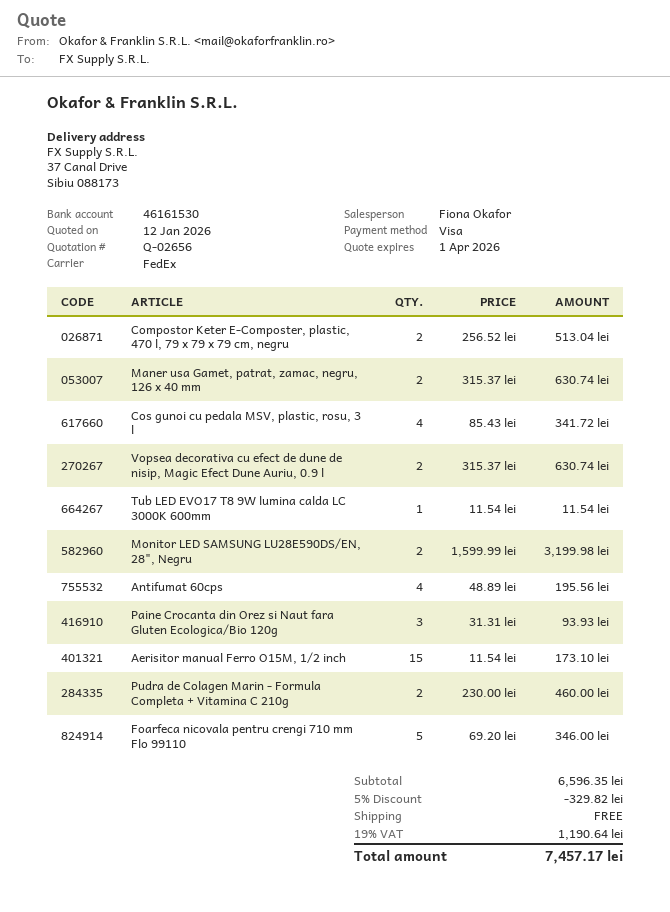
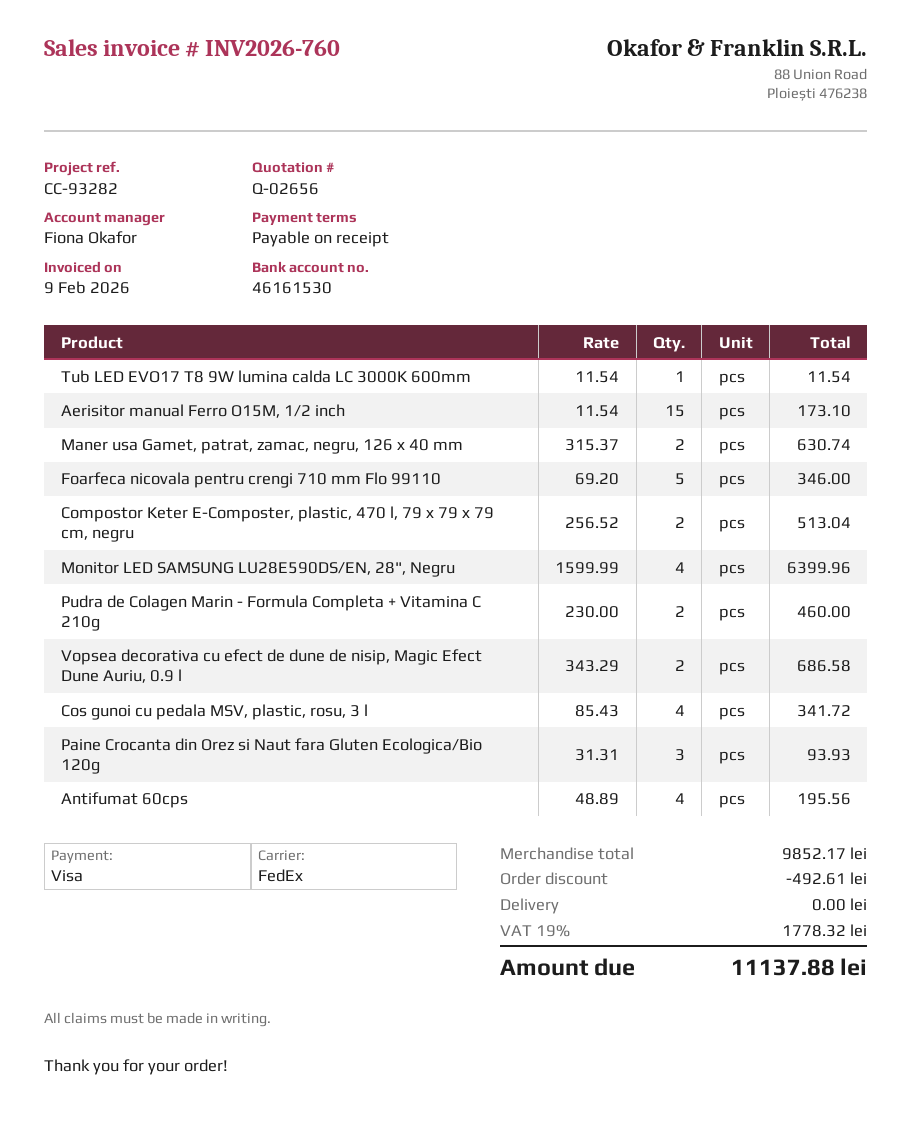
Vopsea decorativa cu efect de dune de nisip, Magic Efect Dune Auriu, 0.9 l: 2 x 315.37 = 630.74 -> 2 x 343.29 = 686.58
Monitor LED SAMSUNG LU28E590DS/EN, 28", Negru: 2 x 1599.99 = 3199.98 -> 4 x 1599.99 = 6399.96
subtotal: 6596.35 -> 9852.17
discount: 329.82 -> 492.61
tax: 19% = 1190.64 -> 19% = 1778.32
total: 7457.17 -> 11137.88

